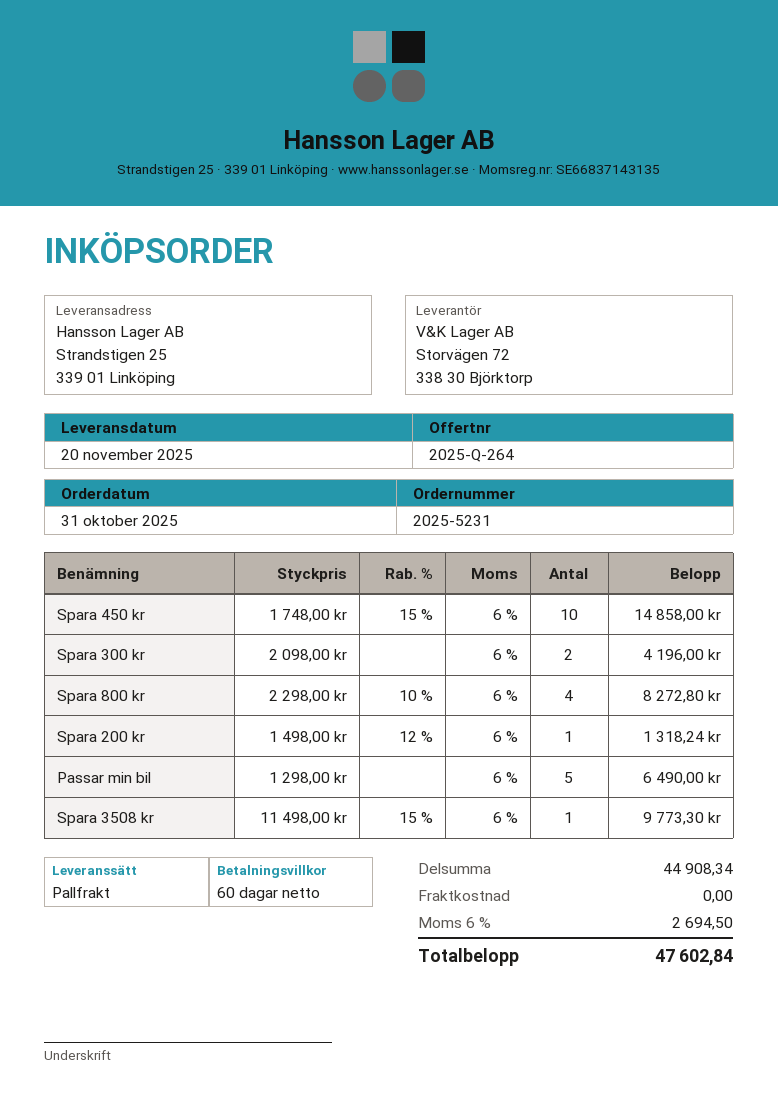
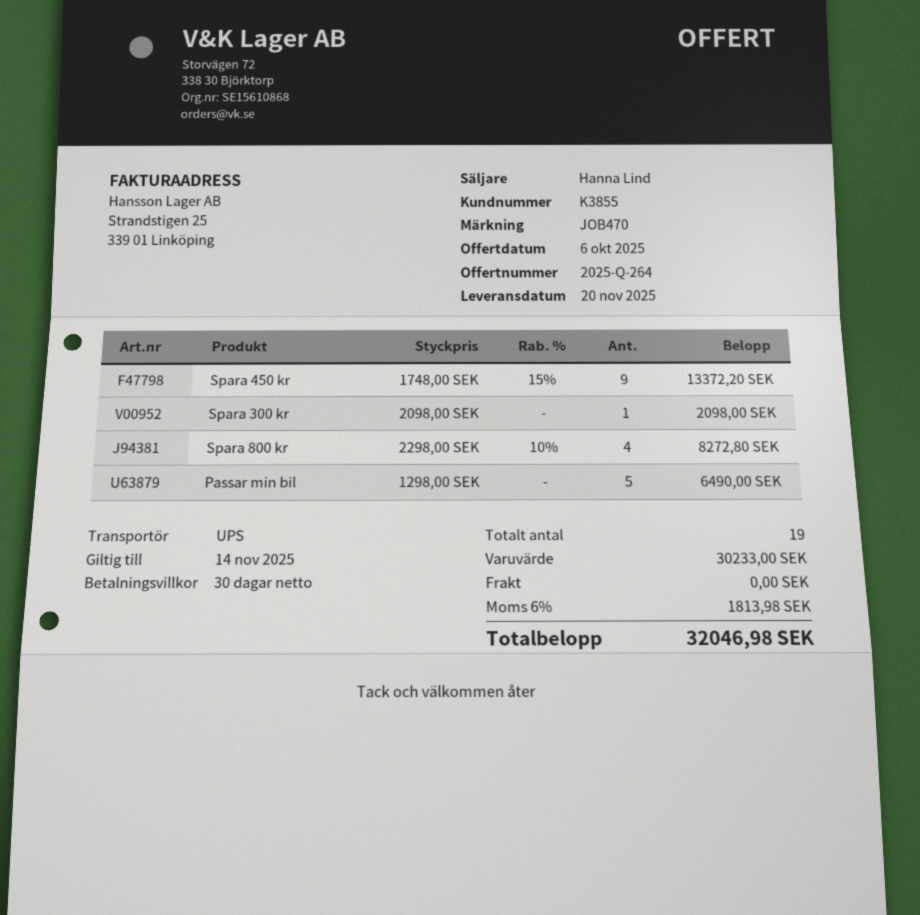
payment terms: 60 days -> 30 days
shipping method: pallet freight -> UPS
Spara 450 kr: 10 x 1748.00 - 15% = 14858.00 -> 9 x 1748.00 - 15% = 13372.20
Spara 300 kr: 2 x 2098.00 = 4196.00 -> 1 x 2098.00 = 2098.00
Spara 200 kr: 1 x 1498.00 - 12% = 1318.24 -> none
Spara 3508 kr: 1 x 11498.00 - 15% = 9773.30 -> none
subtotal: 44908.34 -> 30233.00
tax: 6% = 2694.50 -> 6% = 1813.98
total: 47602.84 -> 32046.98

